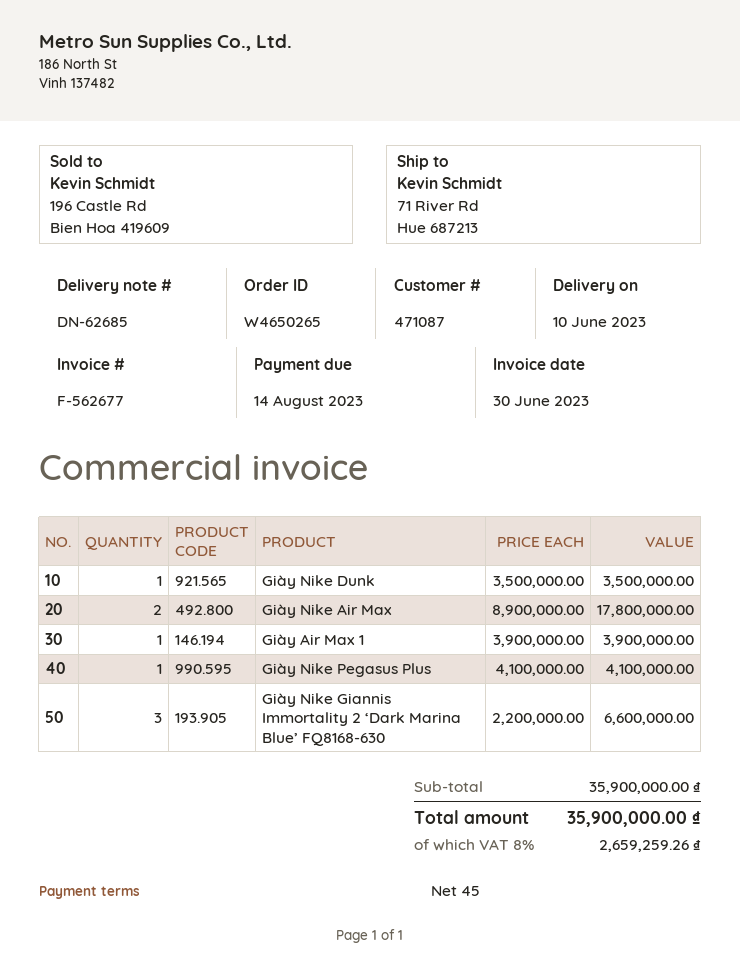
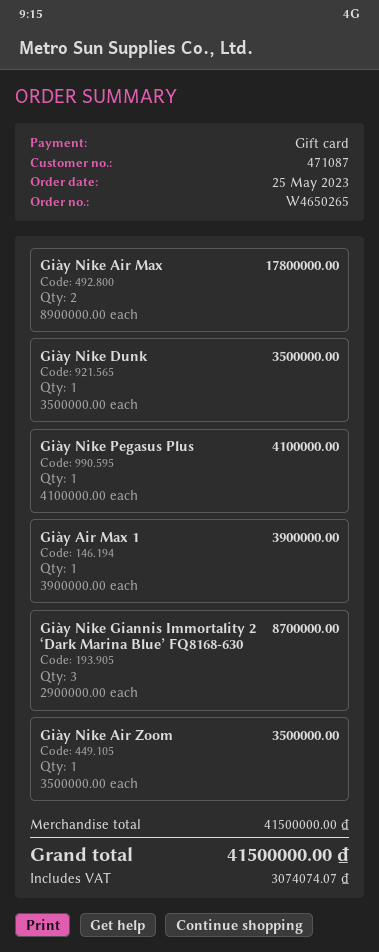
Giày Nike Giannis Immortality 2 ‘Dark Marina Blue’ FQ8168-630: 3 x 2200000.00 = 6600000.00 -> 3 x 2900000.00 = 8700000.00
Giày Nike Air Zoom: none -> 1 x 3500000.00 = 3500000.00
subtotal: 35900000.00 -> 41500000.00
tax: 2659259.26 -> 3074074.07
total: 35900000.00 -> 41500000.00

